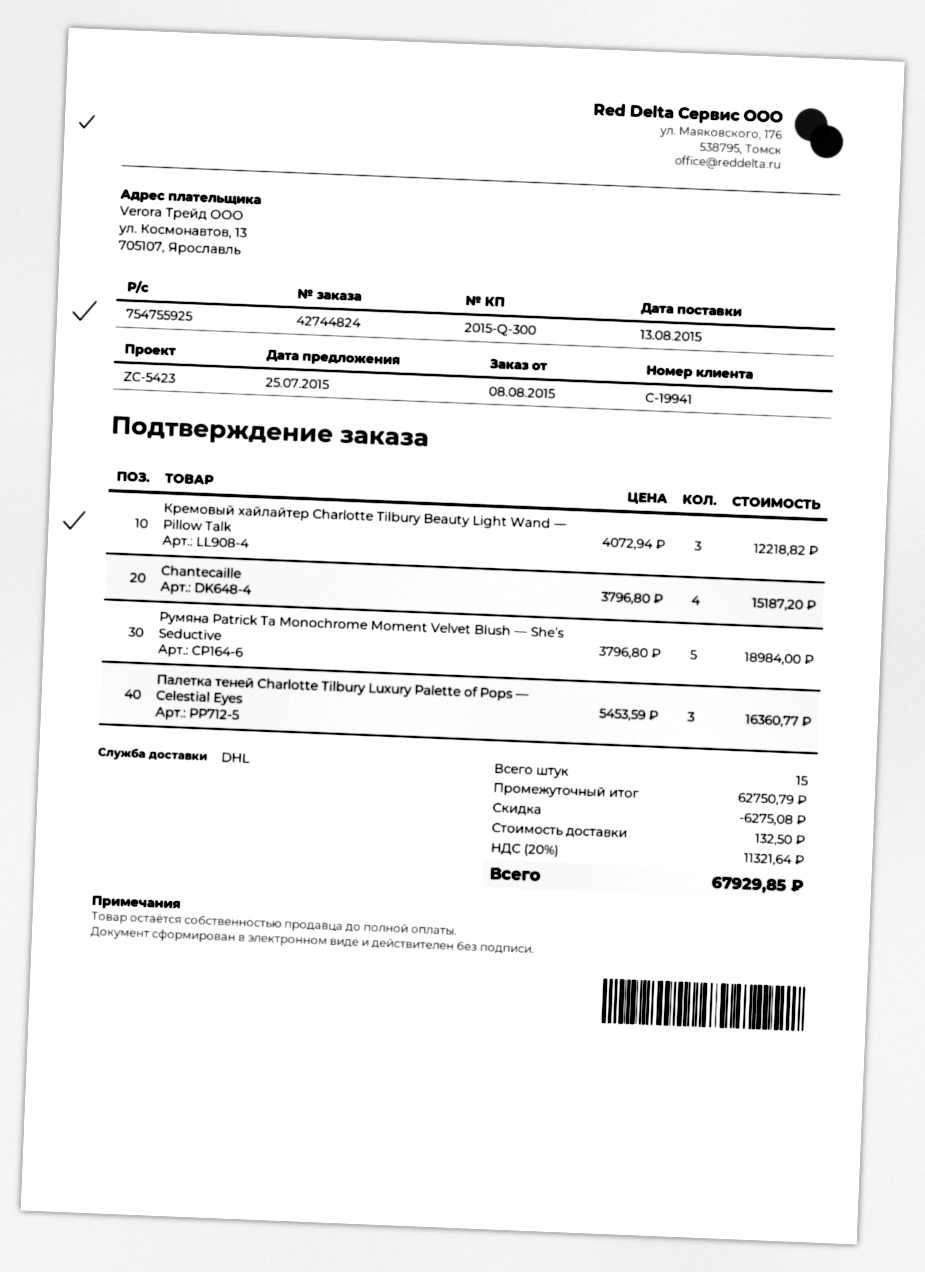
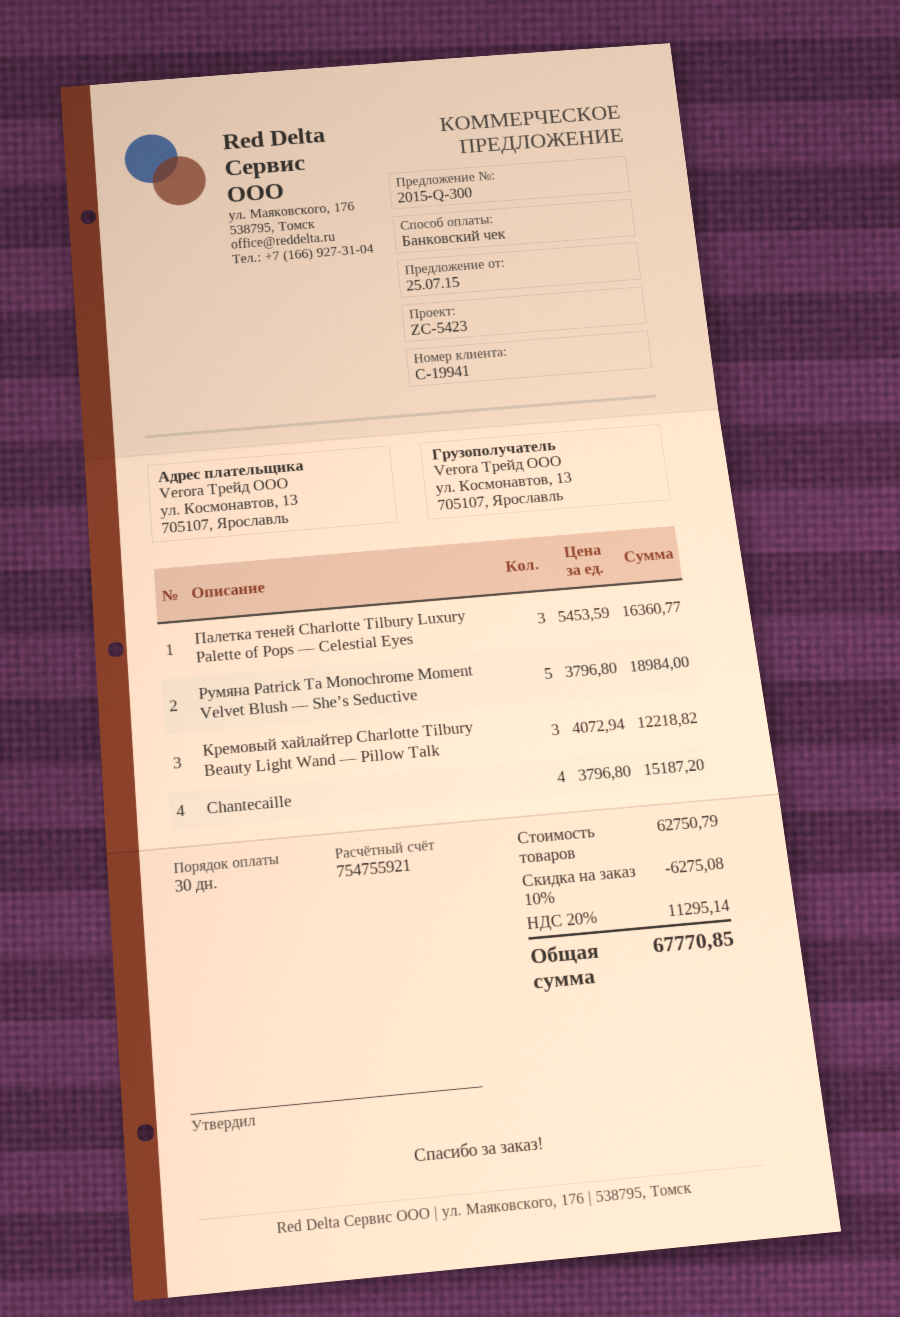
bank account: 754755925 -> 754755921
shipping: 132.50 -> none
tax: 20% = 11321.64 -> 20% = 11295.14
total: 67929.85 -> 67770.85

